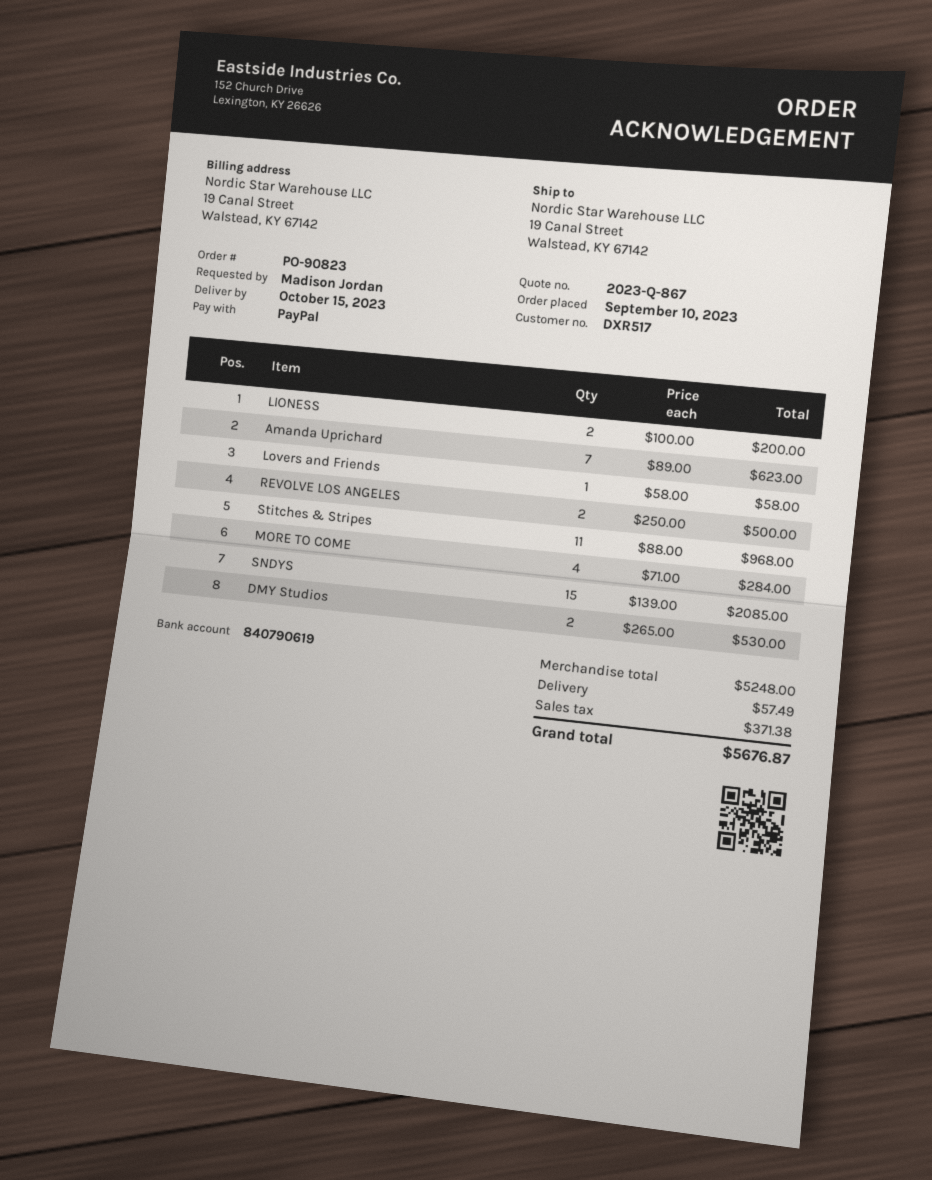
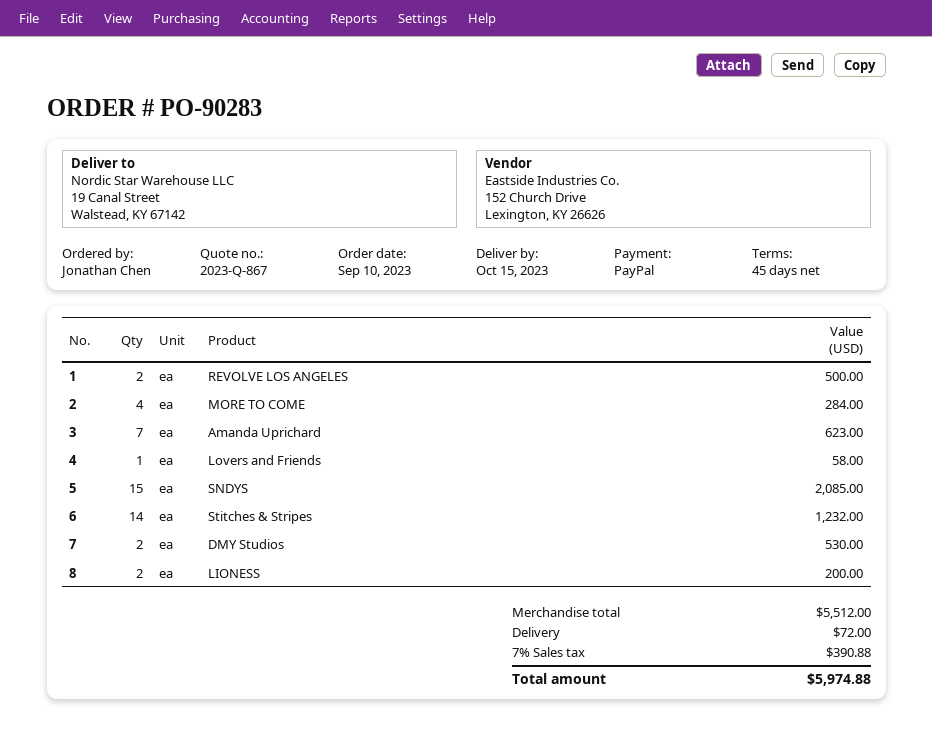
order number: PO-90823 -> PO-90283
ordered by: Madison Jordan -> Jonathan Chen
Stitches & Stripes: 11 for 968.00 -> 14 for 1232.00
subtotal: 5248.00 -> 5512.00
shipping: 57.49 -> 72.00
tax: 371.38 -> 390.88
total: 5676.87 -> 5974.88

